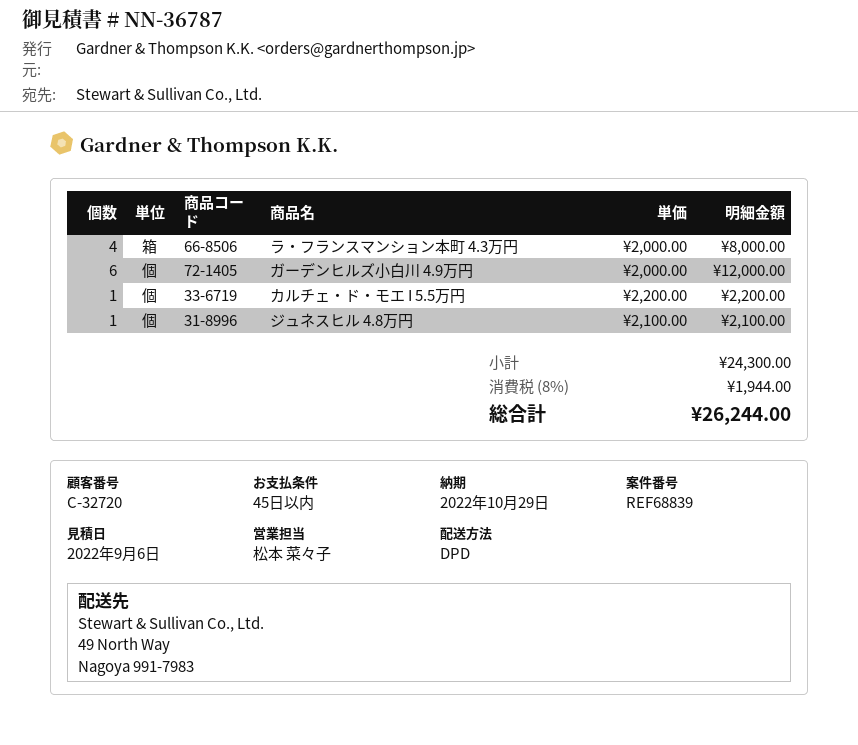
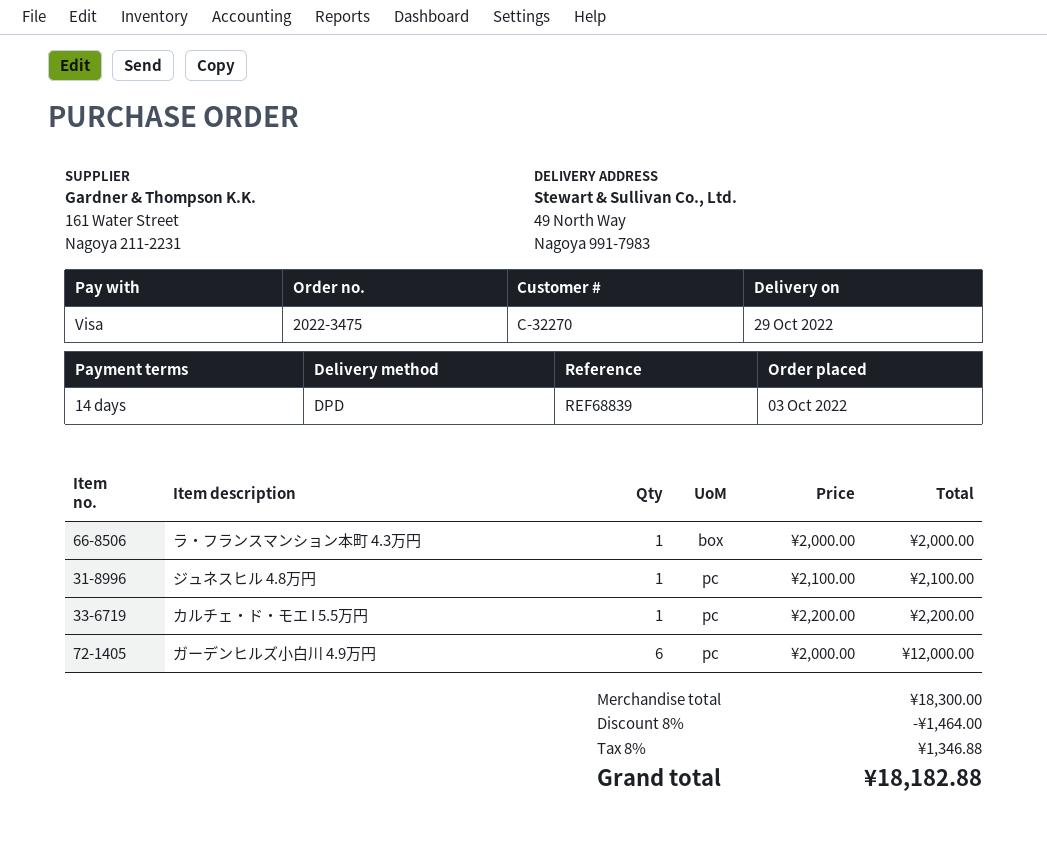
payment terms: 45 days -> 14 days
customer number: C-32720 -> C-32270
ラ・フランスマンション本町 4.3万円: 4 x 2000.00 = 8000.00 -> 1 x 2000.00 = 2000.00
subtotal: 24300.00 -> 18300.00
discount: none -> 8% = 1464.00
tax: 8% = 1944.00 -> 8% = 1346.88
total: 26244.00 -> 18182.88

